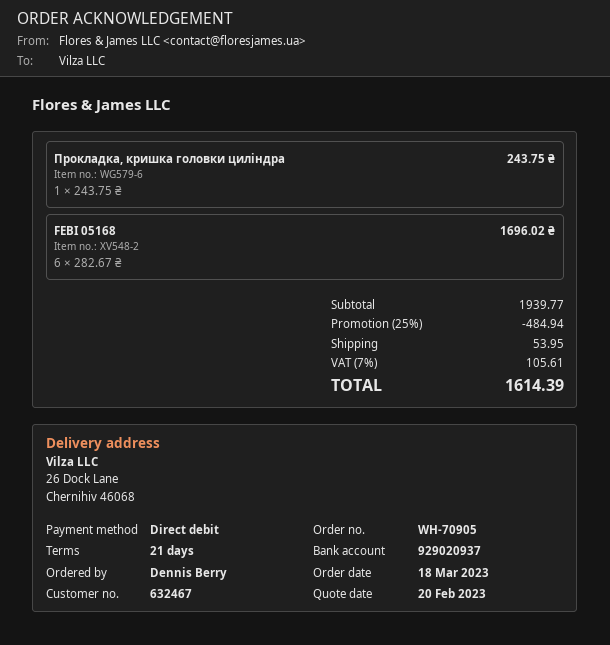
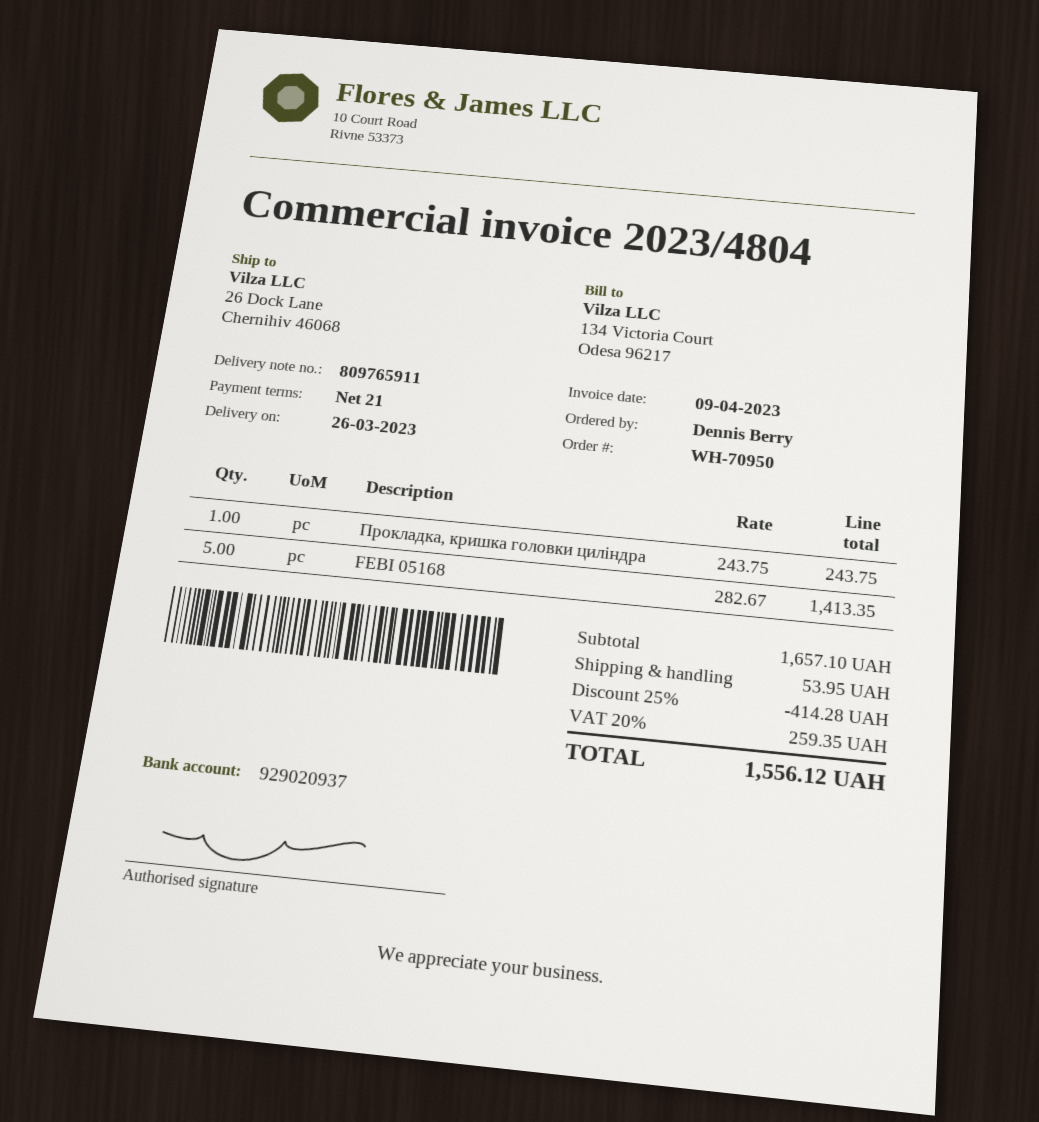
order number: WH-70905 -> WH-70950
FEBI 05168: 6 x 282.67 = 1696.02 -> 5 x 282.67 = 1413.35
subtotal: 1939.77 -> 1657.10
discount: 25% = 484.94 -> 25% = 414.28
tax: 7% = 105.61 -> 20% = 259.35
total: 1614.39 -> 1556.12

